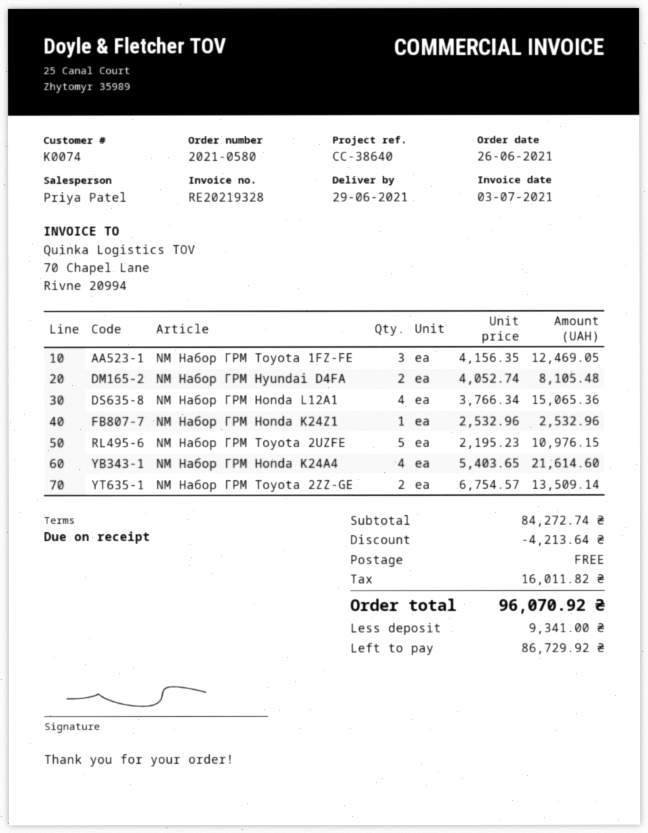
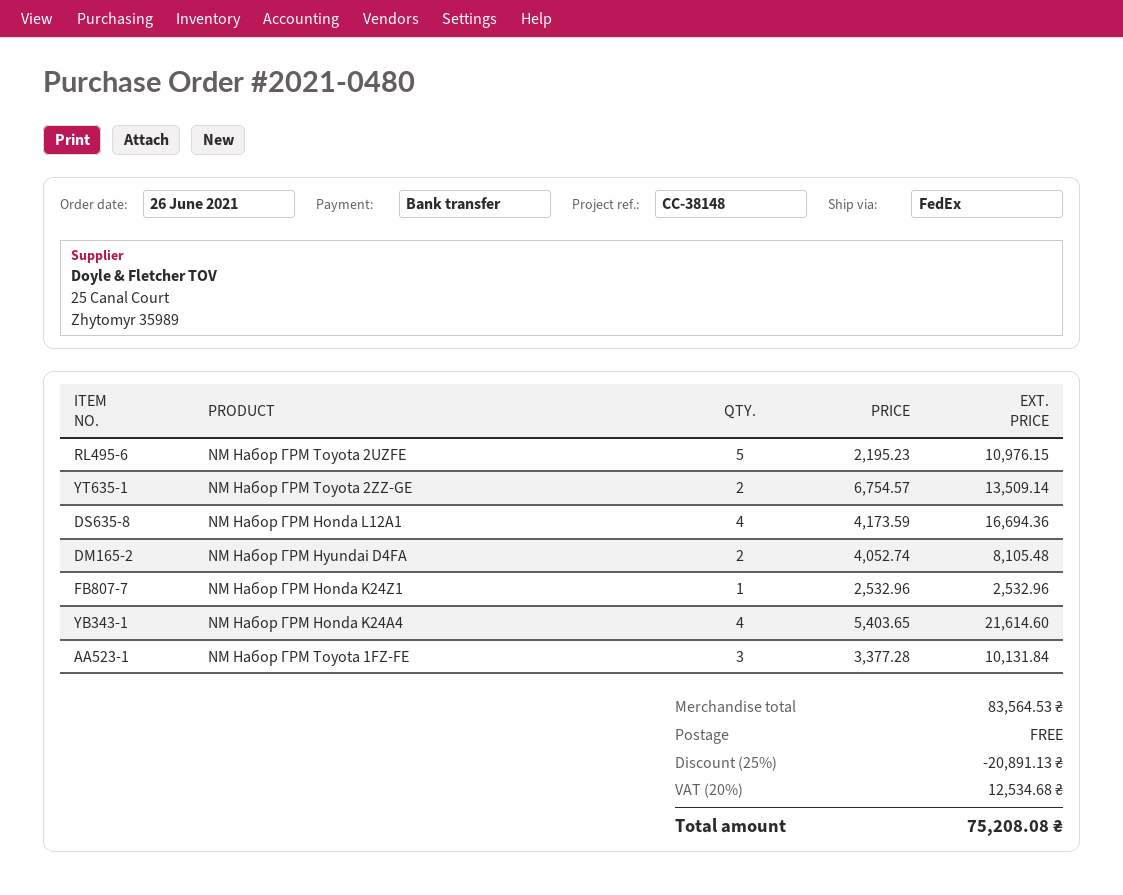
order number: 2021-0580 -> 2021-0480
reference: CC-38640 -> CC-38148
NM Набор ГРМ Toyota 1FZ-FE: 3 x 4156.35 = 12469.05 -> 3 x 3377.28 = 10131.84
NM Набор ГРМ Honda L12A1: 4 x 3766.34 = 15065.36 -> 4 x 4173.59 = 16694.36
subtotal: 84272.74 -> 83564.53
discount: 4213.64 -> 20891.13
tax: 16011.82 -> 12534.68
total: 96070.92 -> 75208.08

